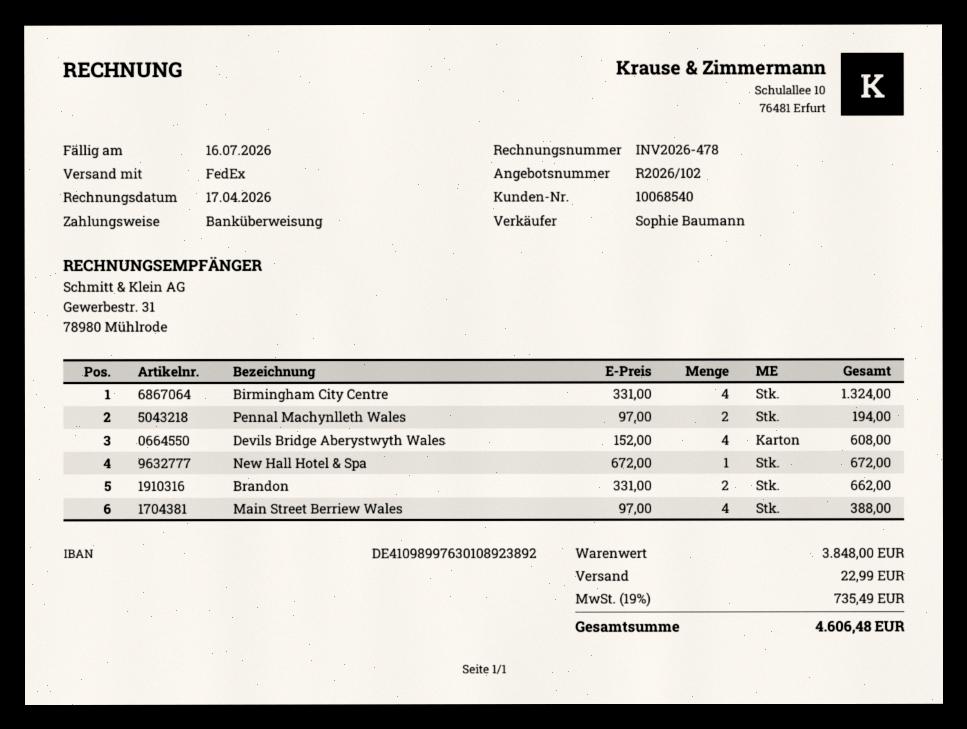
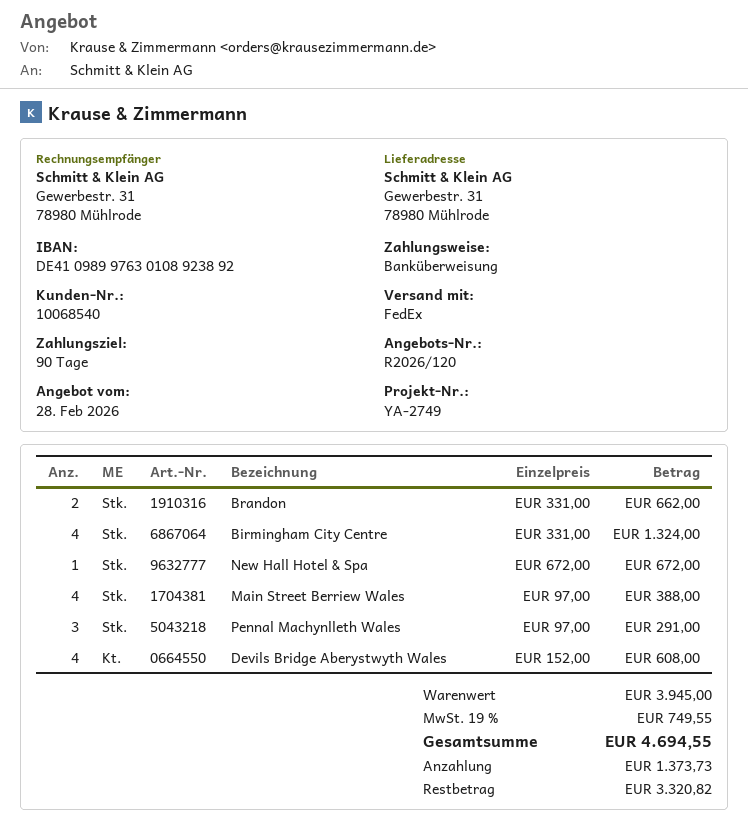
quote number: R2026/102 -> R2026/120
Pennal Machynlleth Wales: 2 x 97.00 = 194.00 -> 3 x 97.00 = 291.00
subtotal: 3848.00 -> 3945.00
shipping: 22.99 -> none
tax: 19% = 735.49 -> 19% = 749.55
total: 4606.48 -> 4694.55

